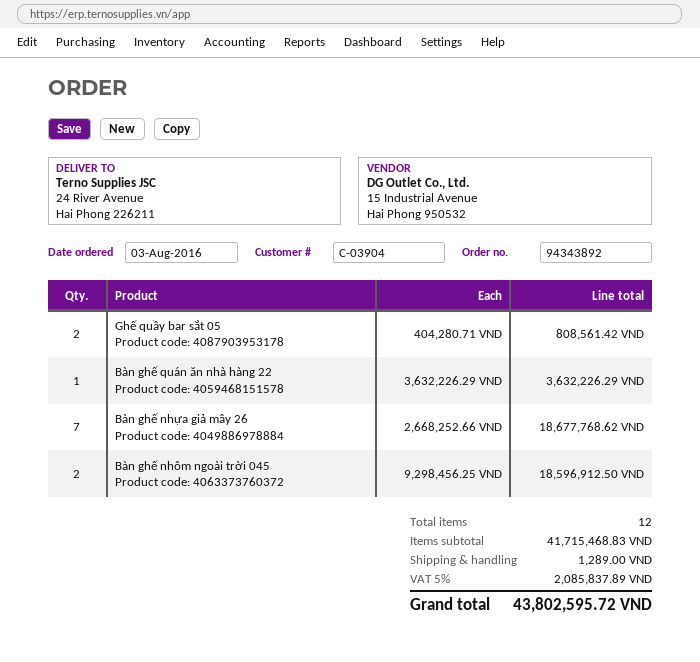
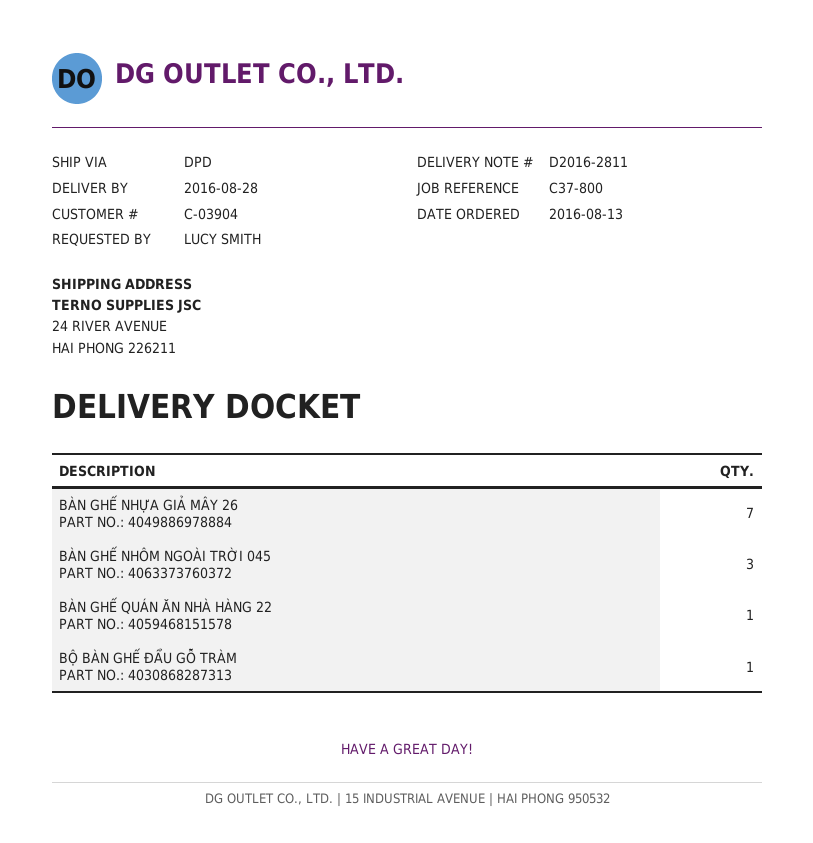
order date: 2016-08-03 -> 2016-08-13
Ghế quầy bar sắt 05: 2 -> none
Bàn ghế nhôm ngoài trời 045: 2 -> 3
BỘ BÀN GHẾ ĐẨU GỖ TRÀM: none -> 1

